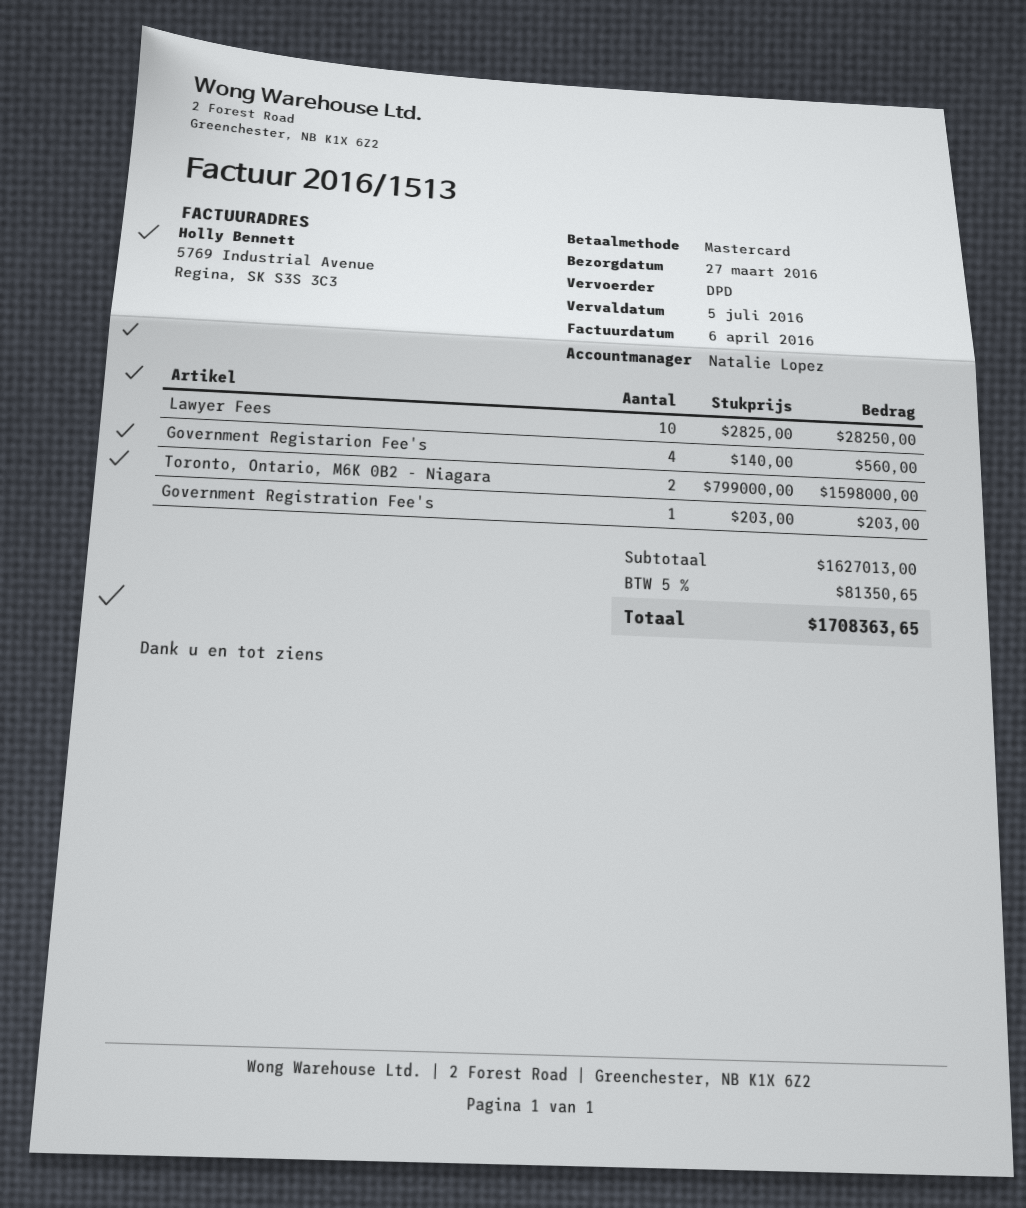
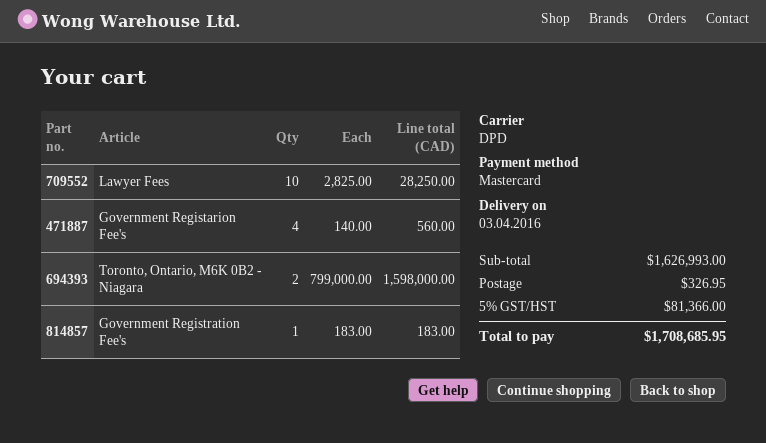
delivery date: 2016-03-27 -> 2016-04-03
Government Registration Fee's: 1 x 203.00 = 203.00 -> 1 x 183.00 = 183.00
subtotal: 1627013.00 -> 1626993.00
shipping: none -> 326.95
tax: 5% = 81350.65 -> 5% = 81366.00
total: 1708363.65 -> 1708685.95

